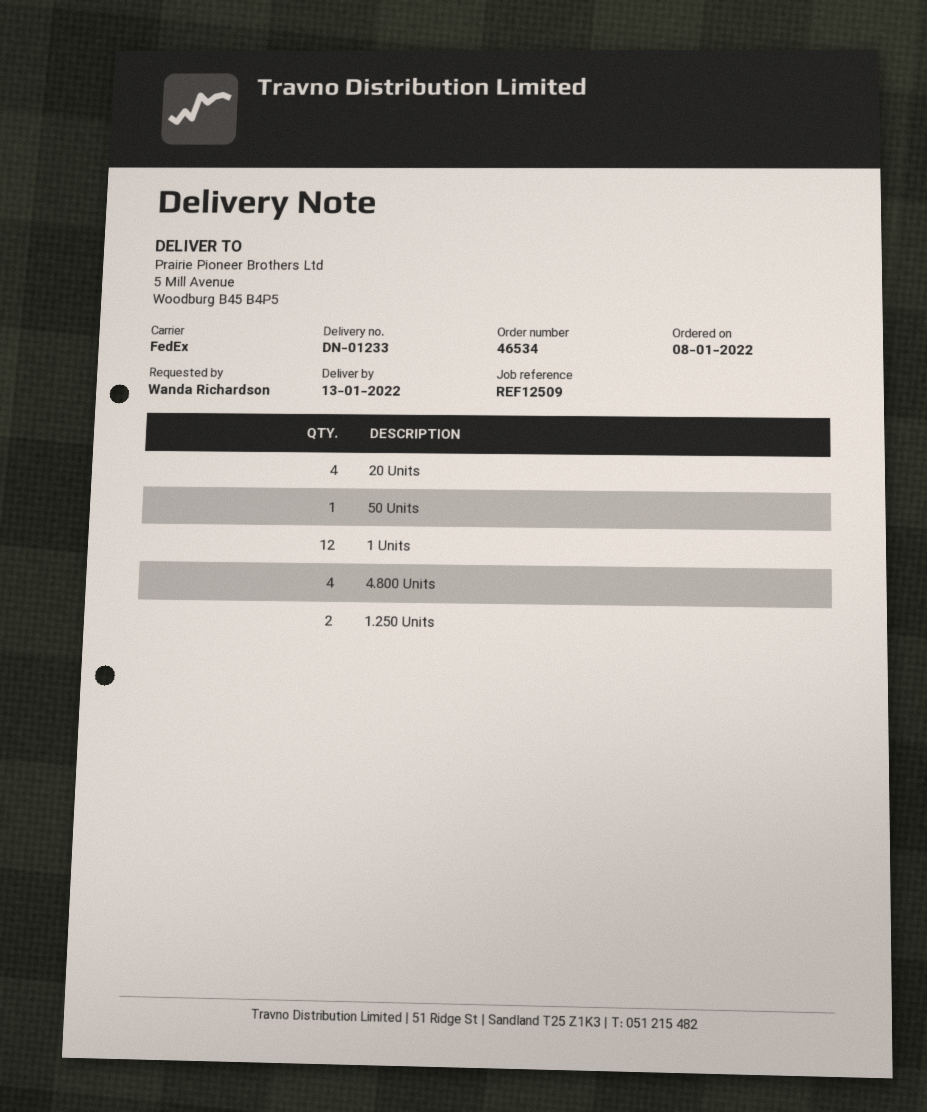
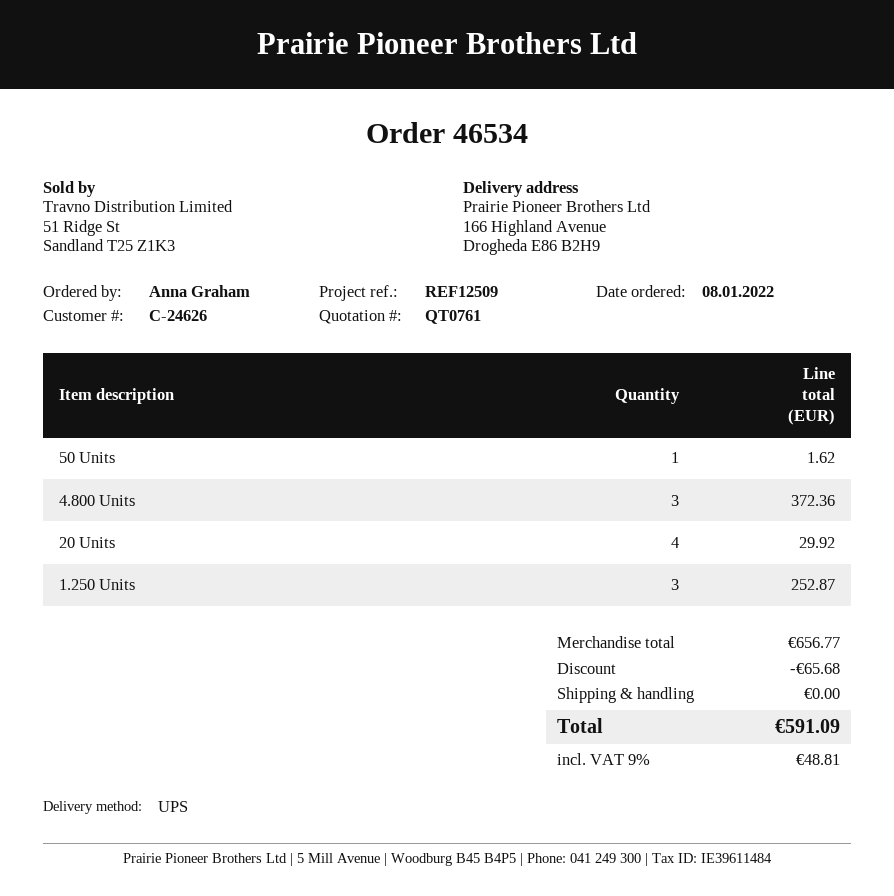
ordered by: Wanda Richardson -> Anna Graham
shipping method: FedEx -> UPS
ship to: 5 Mill Avenue, Woodburg B45 B4P5 -> 166 Highland Avenue, Drogheda E86 B2H9
1 Units: 12 -> none
4.800 Units: 4 -> 3
1.250 Units: 2 -> 3

